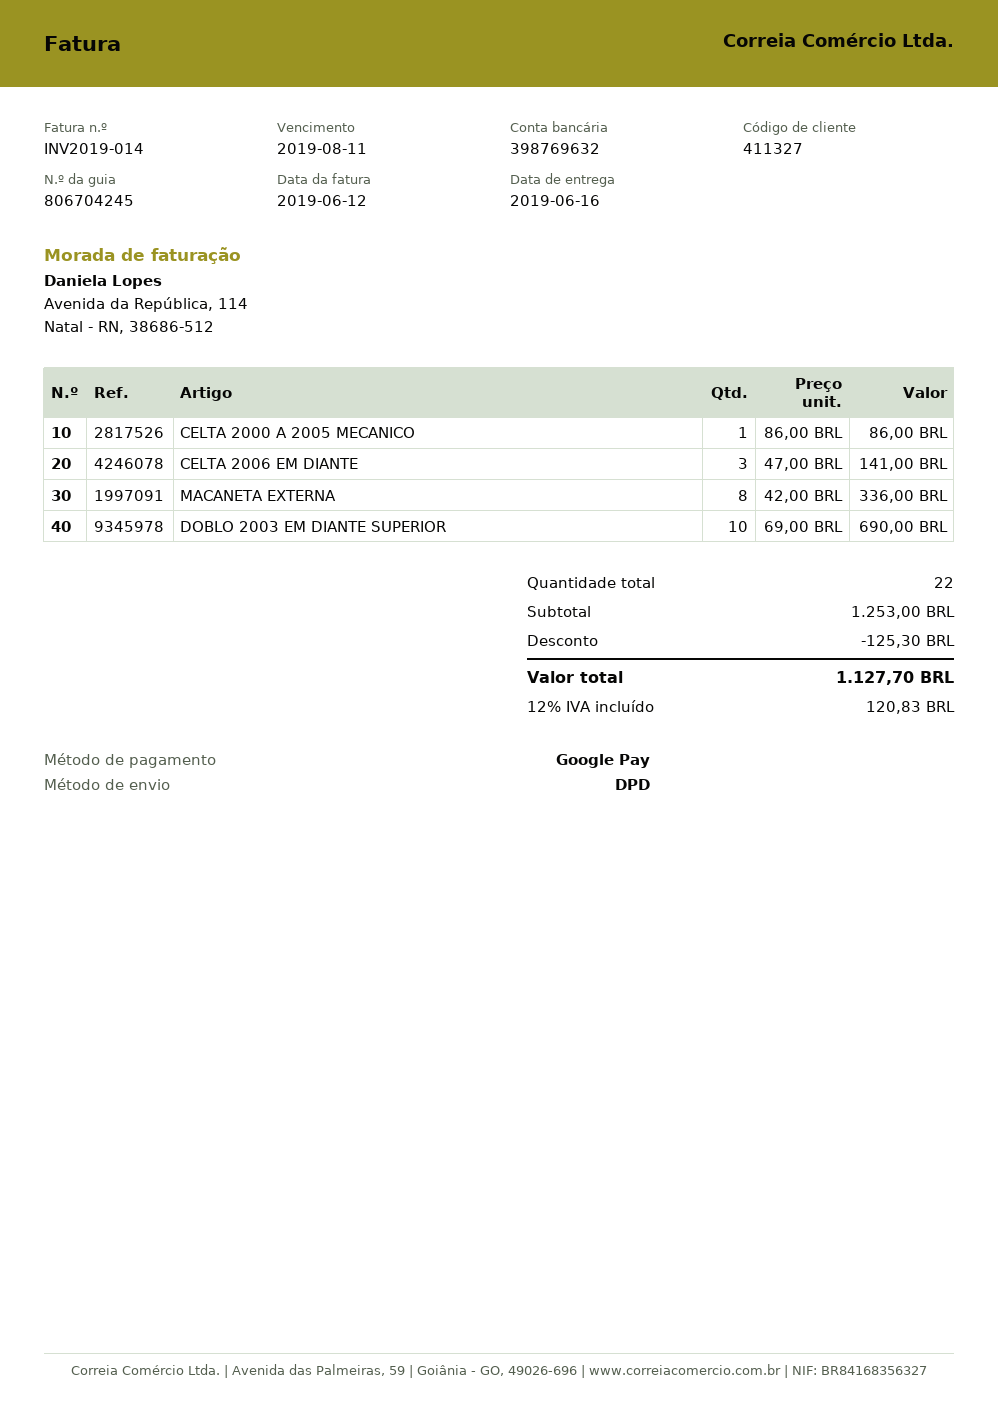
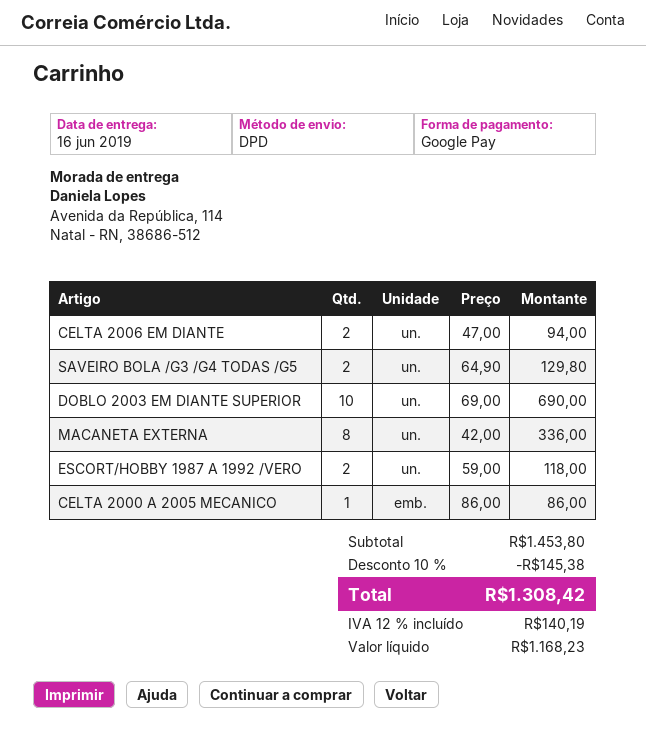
CELTA 2006 EM DIANTE: 3 x 47.00 = 141.00 -> 2 x 47.00 = 94.00
SAVEIRO BOLA /G3 /G4 TODAS /G5: none -> 2 x 64.90 = 129.80
ESCORT/HOBBY 1987 A 1992 /VERO: none -> 2 x 59.00 = 118.00
subtotal: 1253.00 -> 1453.80
discount: 125.30 -> 145.38
tax: 12% = 120.83 -> 12% = 140.19
total: 1127.70 -> 1308.42

